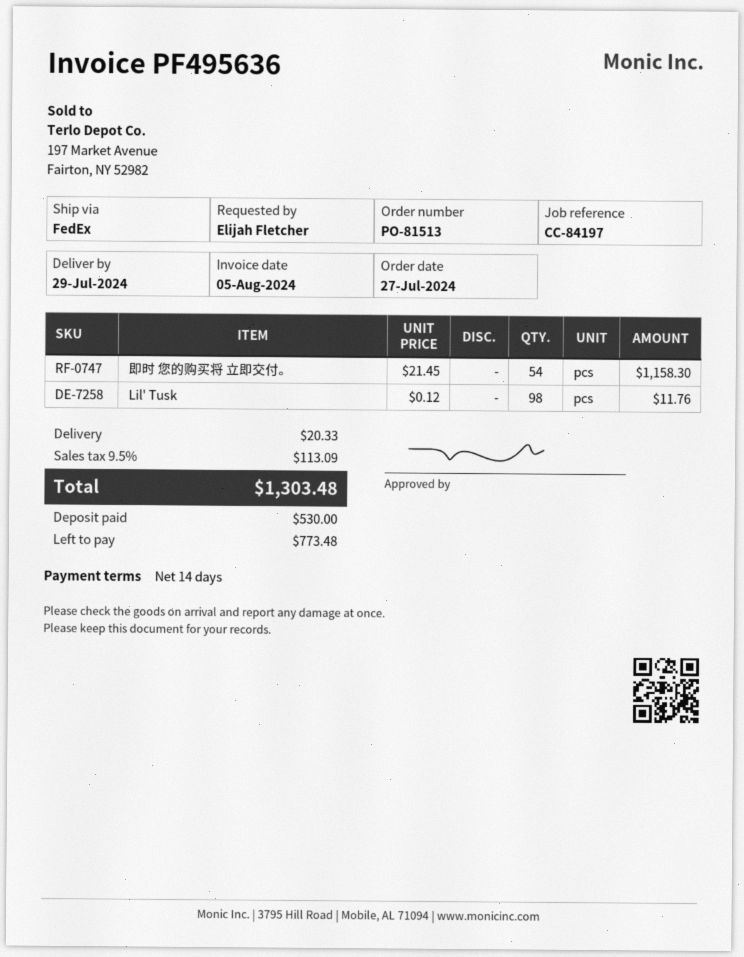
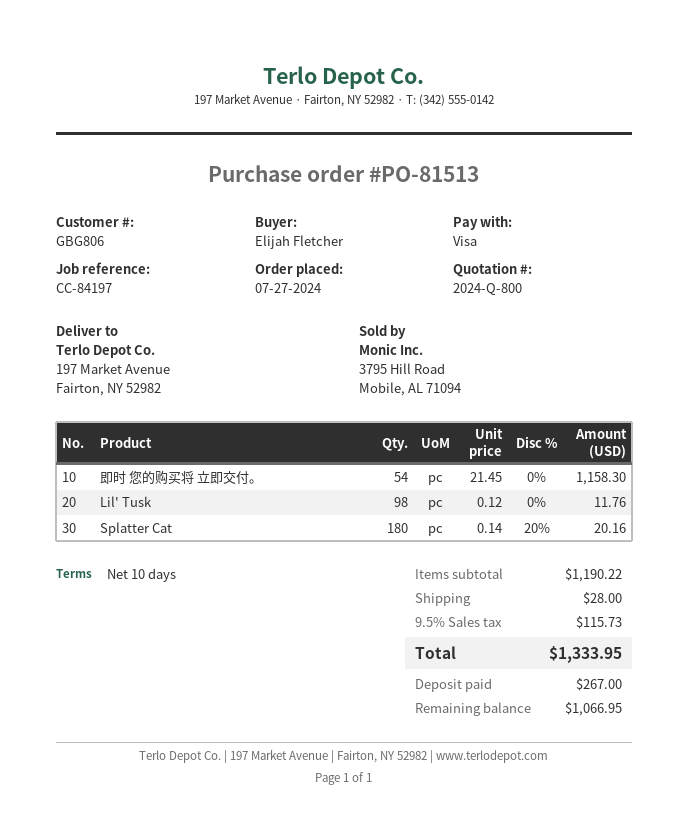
payment terms: 14 days -> 10 days
Splatter Cat: none -> 180 x 0.14 - 20% = 20.16
shipping: 20.33 -> 28.00
tax: 9.5% = 113.09 -> 9.5% = 115.73
total: 1303.48 -> 1333.95
deposit: 530.00 -> 267.00
balance: 773.48 -> 1066.95

